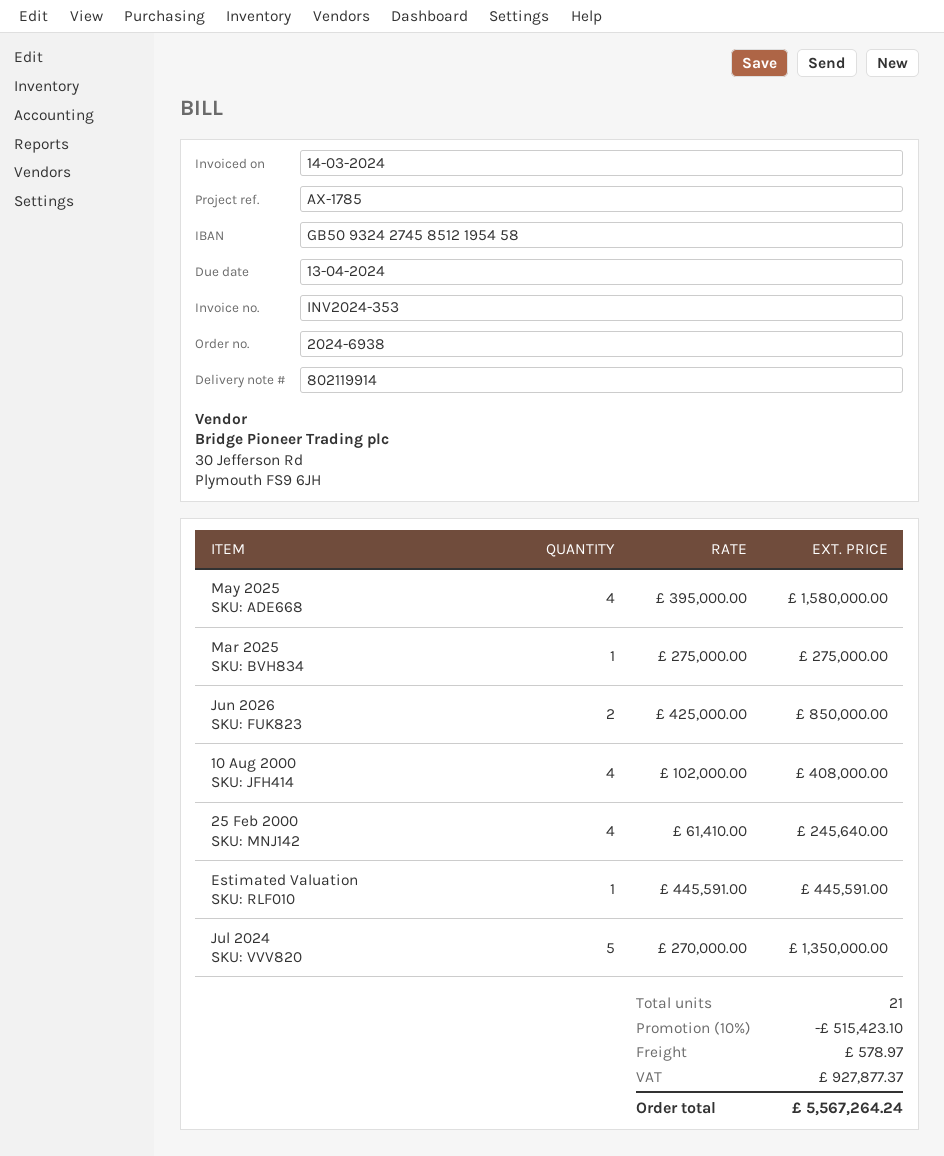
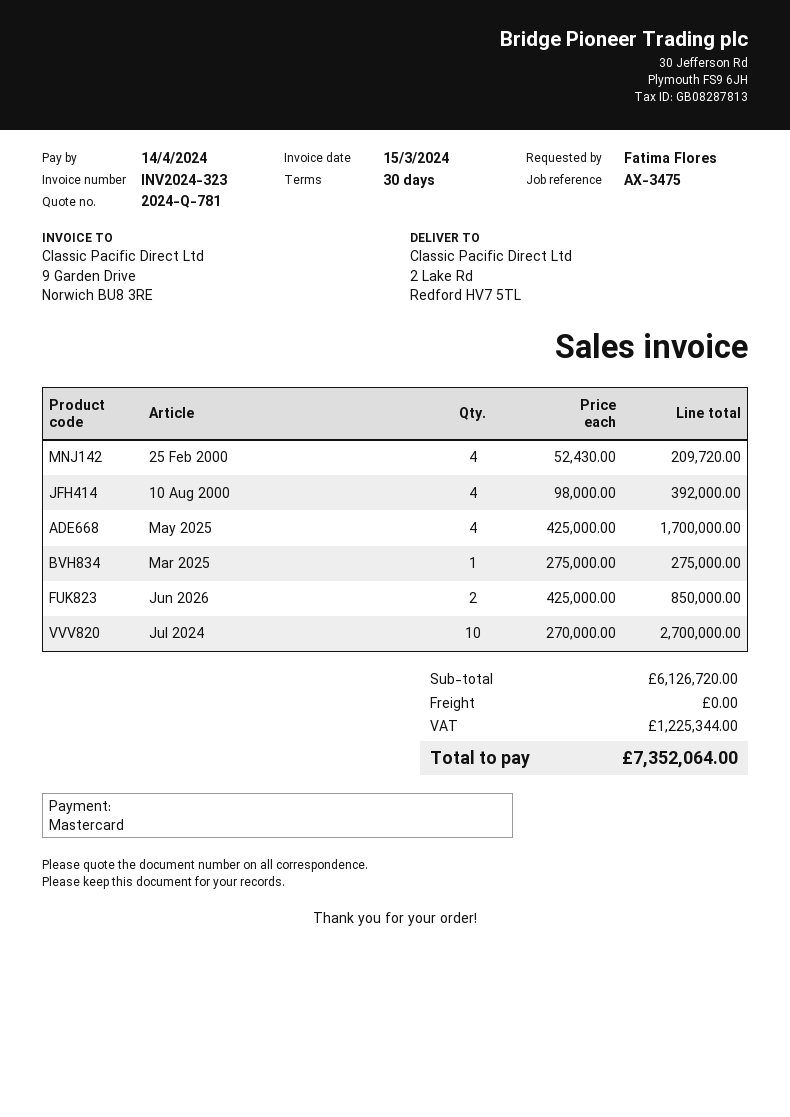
invoice number: INV2024-353 -> INV2024-323
invoice date: 2024-03-14 -> 2024-03-15
due date: 2024-04-13 -> 2024-04-14
reference: AX-1785 -> AX-3475
May 2025: 4 x 395000.00 = 1580000.00 -> 4 x 425000.00 = 1700000.00
10 Aug 2000: 4 x 102000.00 = 408000.00 -> 4 x 98000.00 = 392000.00
25 Feb 2000: 4 x 61410.00 = 245640.00 -> 4 x 52430.00 = 209720.00
Estimated Valuation: 1 x 445591.00 = 445591.00 -> none
Jul 2024: 5 x 270000.00 = 1350000.00 -> 10 x 270000.00 = 2700000.00
discount: 10% = 515423.10 -> none
shipping: 578.97 -> 0.00
tax: 927877.37 -> 1225344.00
total: 5567264.24 -> 7352064.00

